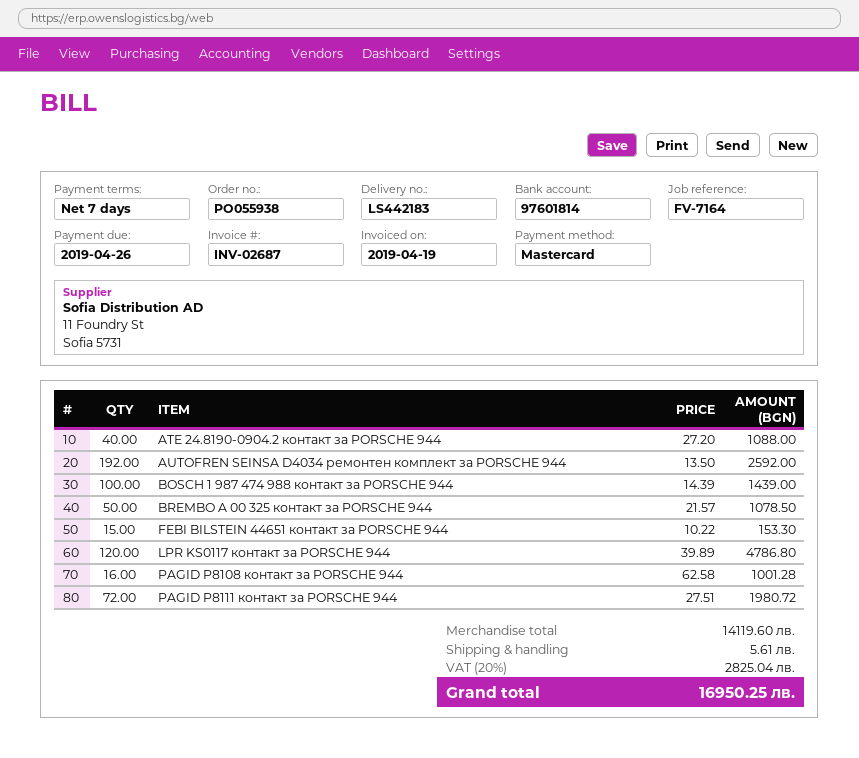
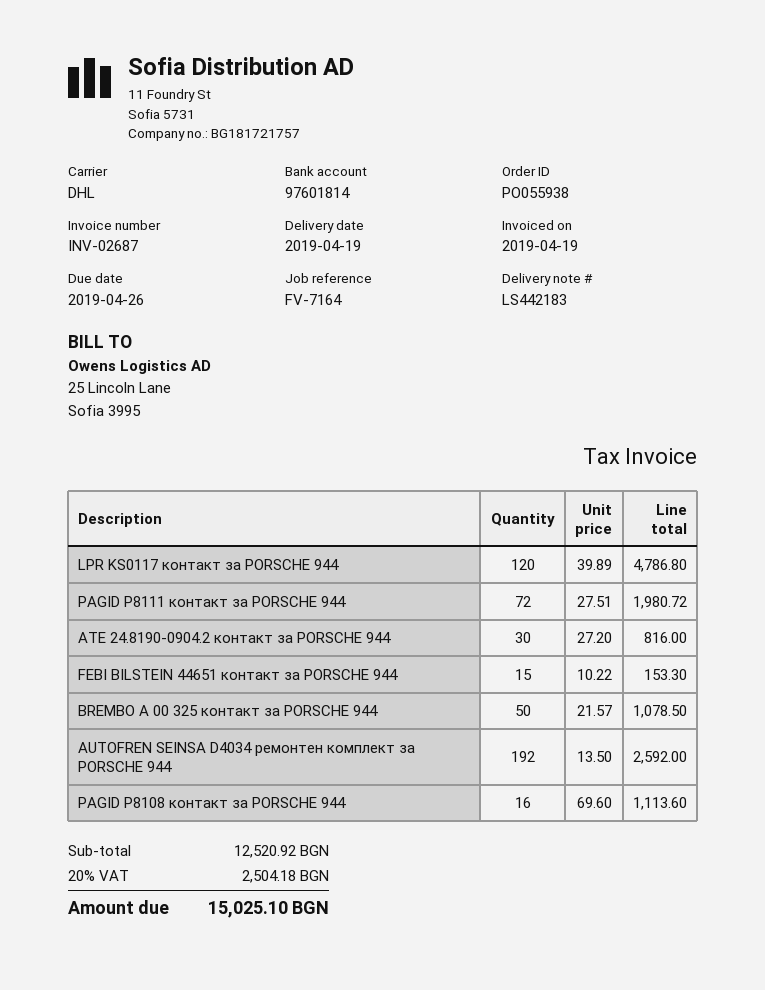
ATE 24.8190-0904.2 контакт за PORSCHE 944: 40 x 27.20 = 1088.00 -> 30 x 27.20 = 816.00
BOSCH 1 987 474 988 контакт за PORSCHE 944: 100 x 14.39 = 1439.00 -> none
PAGID P8108 контакт за PORSCHE 944: 16 x 62.58 = 1001.28 -> 16 x 69.60 = 1113.60
subtotal: 14119.60 -> 12520.92
shipping: 5.61 -> none
tax: 20% = 2825.04 -> 20% = 2504.18
total: 16950.25 -> 15025.10

